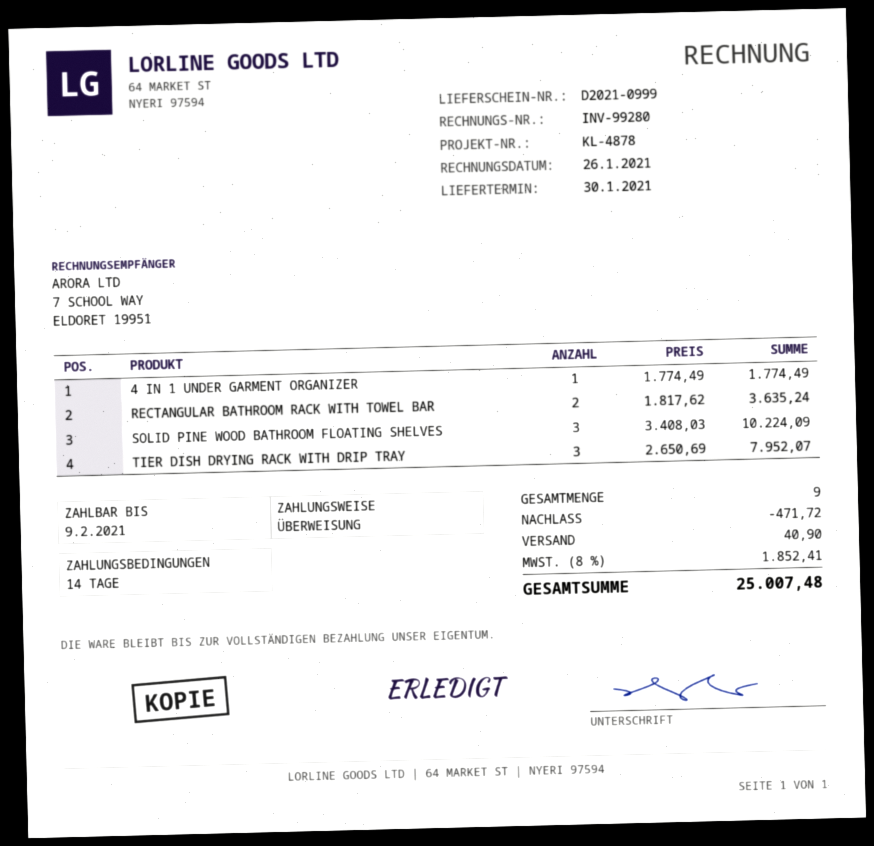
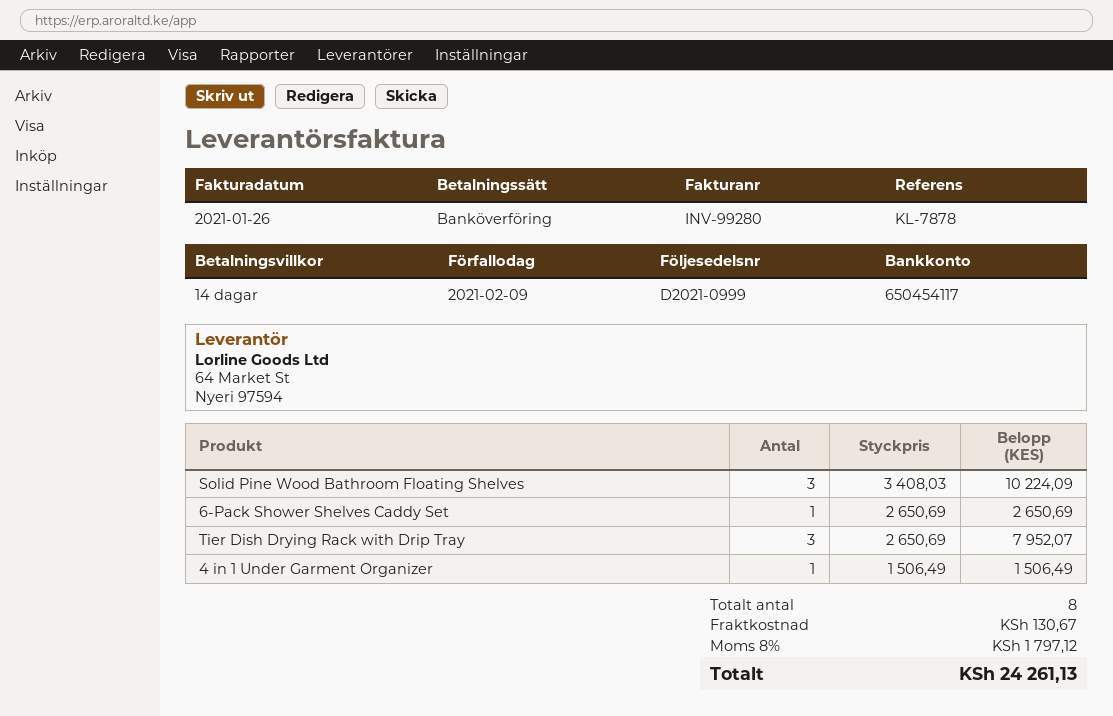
reference: KL-4878 -> KL-7878
4 IN 1 UNDER GARMENT ORGANIZER: 1 x 1774.49 = 1774.49 -> 1 x 1506.49 = 1506.49
RECTANGULAR BATHROOM RACK WITH TOWEL BAR: 2 x 1817.62 = 3635.24 -> none
6-Pack Shower Shelves Caddy Set: none -> 1 x 2650.69 = 2650.69
total quantity: 9 -> 8
discount: 471.72 -> none
shipping: 40.90 -> 130.67
tax: 8% = 1852.41 -> 8% = 1797.12
total: 25007.48 -> 24261.13

